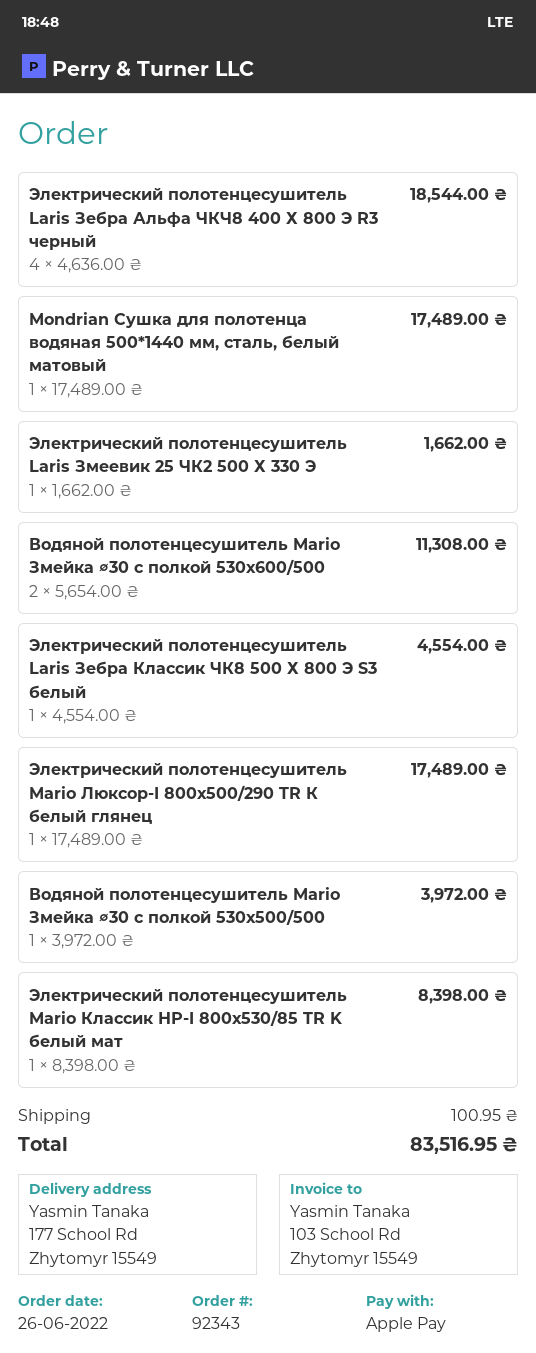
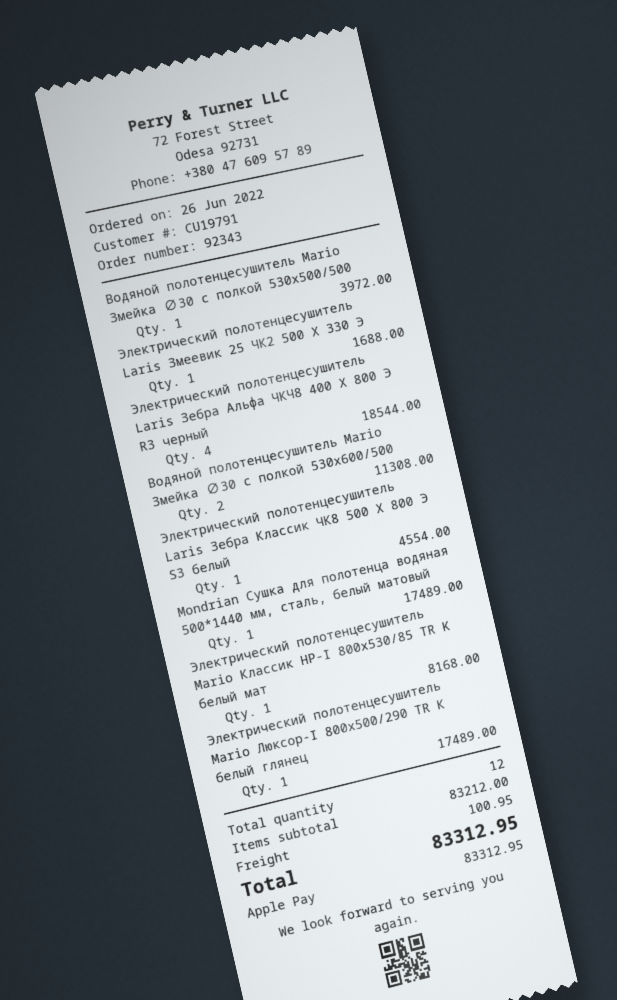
Электрический полотенцесушитель Laris Змеевик 25 ЧК2 500 Х 330 Э: 1 for 1662.00 -> 1 for 1688.00
Электрический полотенцесушитель Mario Классик НР-I 800х530/85 TR K белый мат: 1 for 8398.00 -> 1 for 8168.00
total: 83516.95 -> 83312.95

